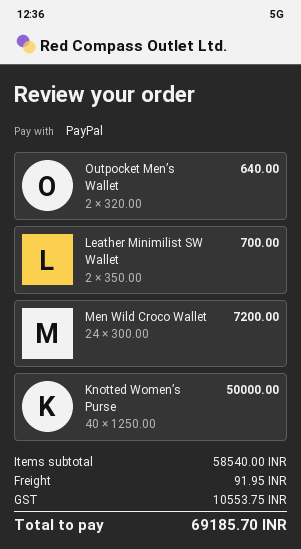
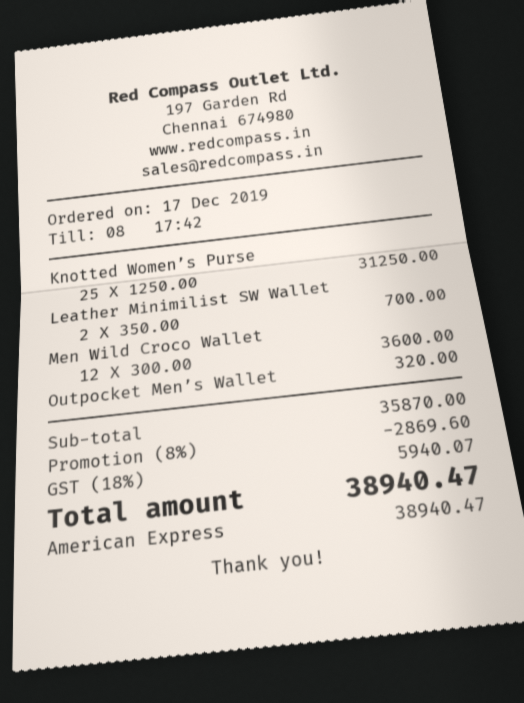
payment method: PayPal -> American Express
Outpocket Men’s Wallet: 2 x 320.00 = 640.00 -> 1 x 320.00 = 320.00
Men Wild Croco Wallet: 24 x 300.00 = 7200.00 -> 12 x 300.00 = 3600.00
Knotted Women’s Purse: 40 x 1250.00 = 50000.00 -> 25 x 1250.00 = 31250.00
subtotal: 58540.00 -> 35870.00
discount: none -> 8% = 2869.60
shipping: 91.95 -> none
tax: 10553.75 -> 5940.07
total: 69185.70 -> 38940.47

